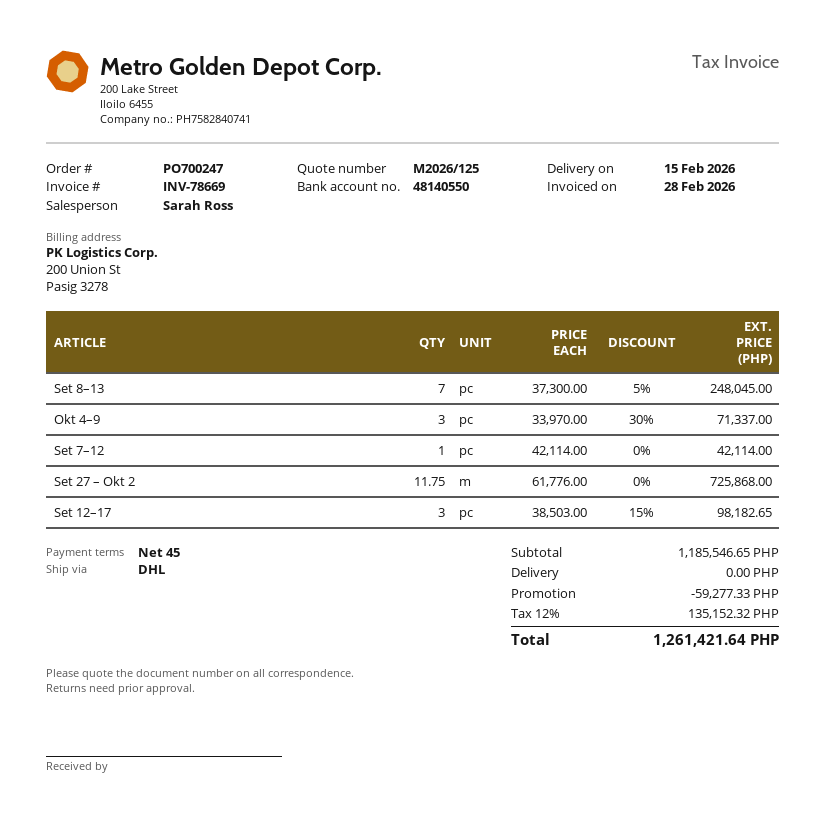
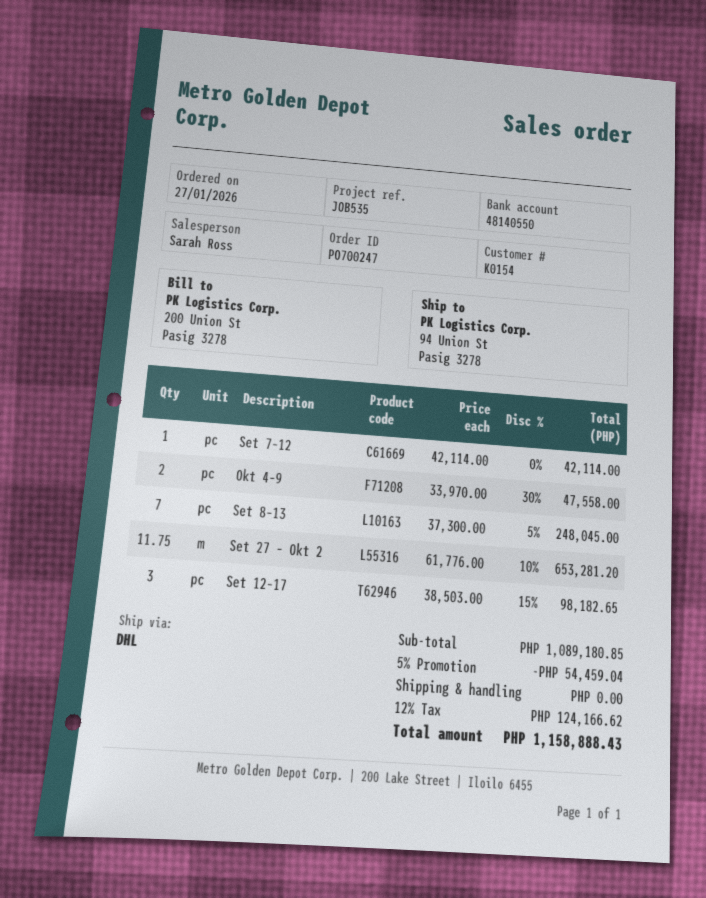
Okt 4–9: 3 x 33970.00 - 30% = 71337.00 -> 2 x 33970.00 - 30% = 47558.00
Set 27 – Okt 2: 11.75 x 61776.00 = 725868.00 -> 11.75 x 61776.00 - 10% = 653281.20
subtotal: 1185546.65 -> 1089180.85
discount: 59277.33 -> 54459.04
tax: 12% = 135152.32 -> 12% = 124166.62
total: 1261421.64 -> 1158888.43

